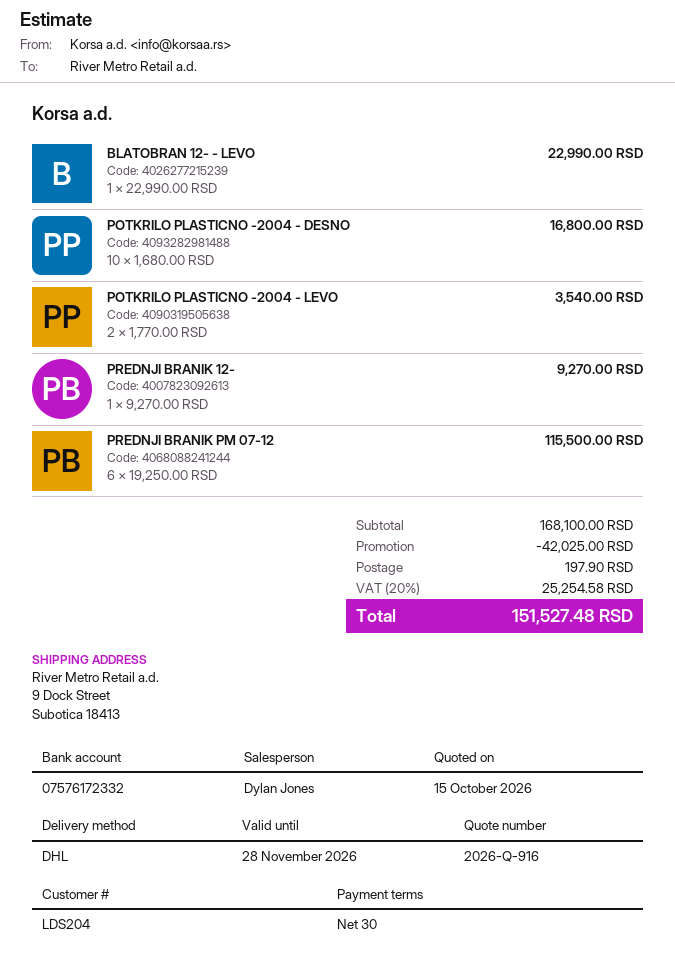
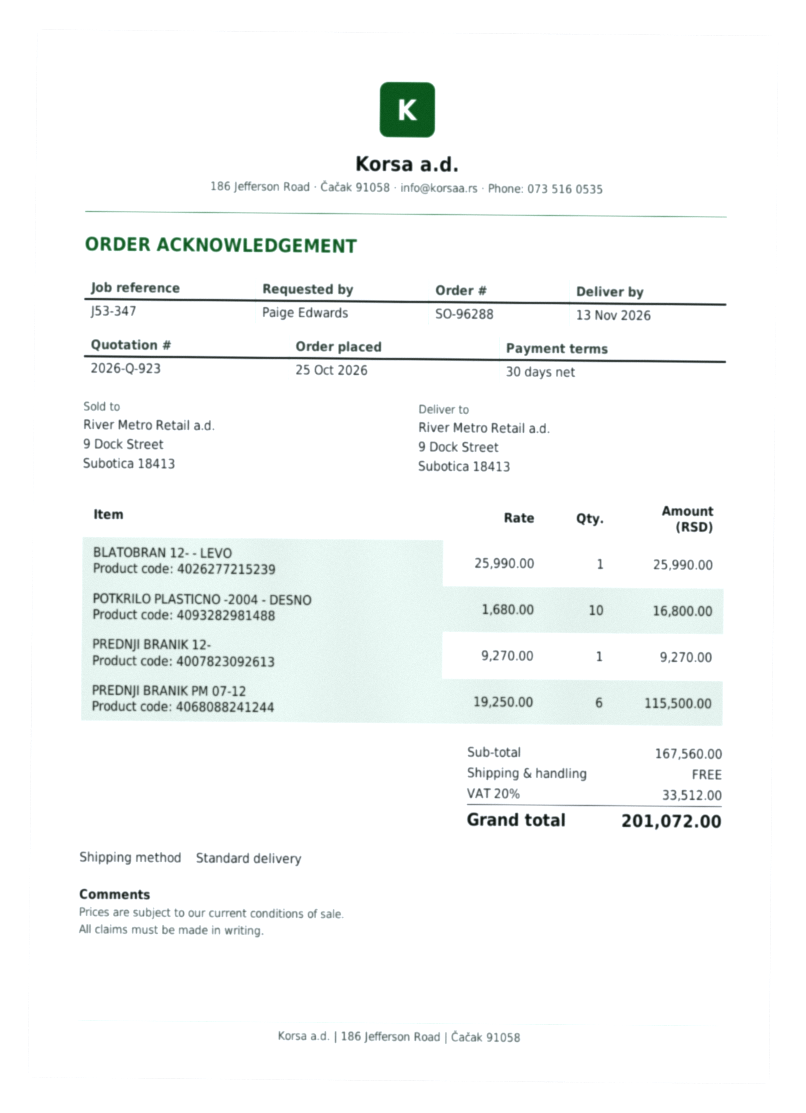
quote number: 2026-Q-916 -> 2026-Q-923
shipping method: DHL -> standard
BLATOBRAN 12- - LEVO: 1 x 22990.00 = 22990.00 -> 1 x 25990.00 = 25990.00
POTKRILO PLASTICNO -2004 - LEVO: 2 x 1770.00 = 3540.00 -> none
subtotal: 168100.00 -> 167560.00
discount: 42025.00 -> none
shipping: 197.90 -> 0.00
tax: 20% = 25254.58 -> 20% = 33512.00
total: 151527.48 -> 201072.00

